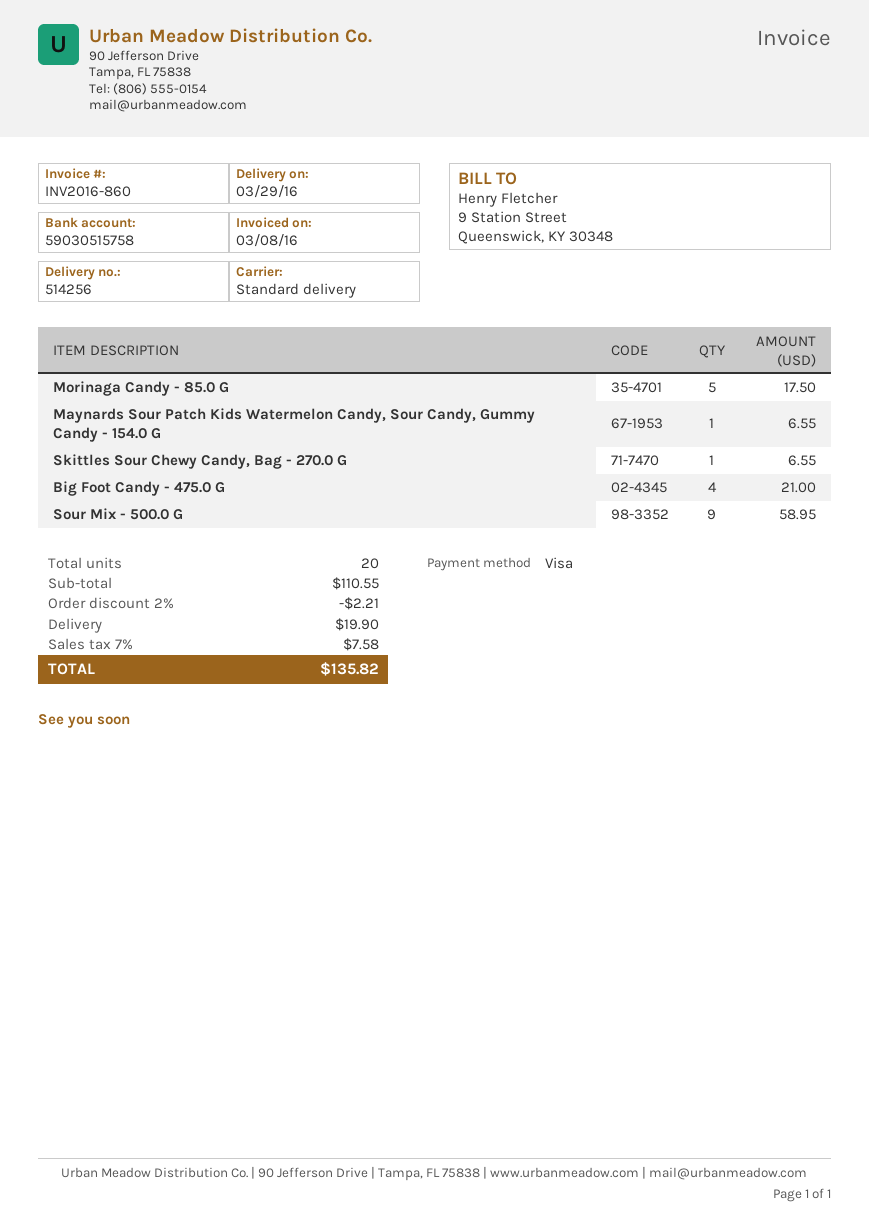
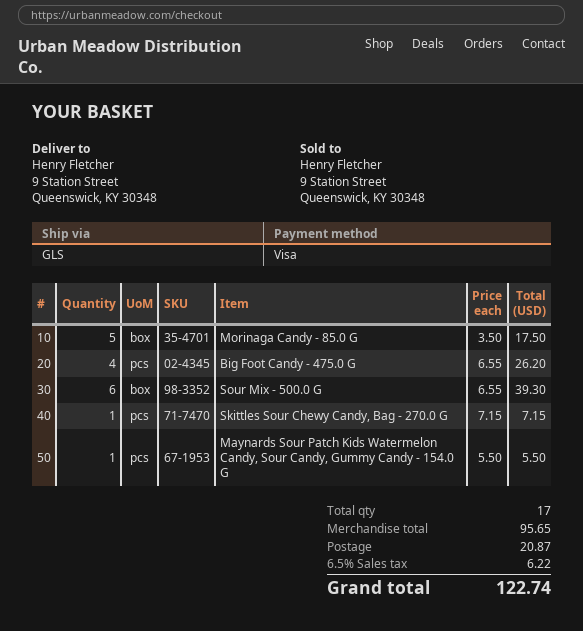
shipping method: standard -> GLS
Maynards Sour Patch Kids Watermelon Candy, Sour Candy, Gummy Candy - 154.0 G: 1 for 6.55 -> 1 for 5.50
Skittles Sour Chewy Candy, Bag - 270.0 G: 1 for 6.55 -> 1 for 7.15
Big Foot Candy - 475.0 G: 4 for 21.00 -> 4 for 26.20
Sour Mix - 500.0 G: 9 for 58.95 -> 6 for 39.30
total quantity: 20 -> 17
subtotal: 110.55 -> 95.65
discount: 2% = 2.21 -> none
shipping: 19.90 -> 20.87
tax: 7% = 7.58 -> 6.5% = 6.22
total: 135.82 -> 122.74

